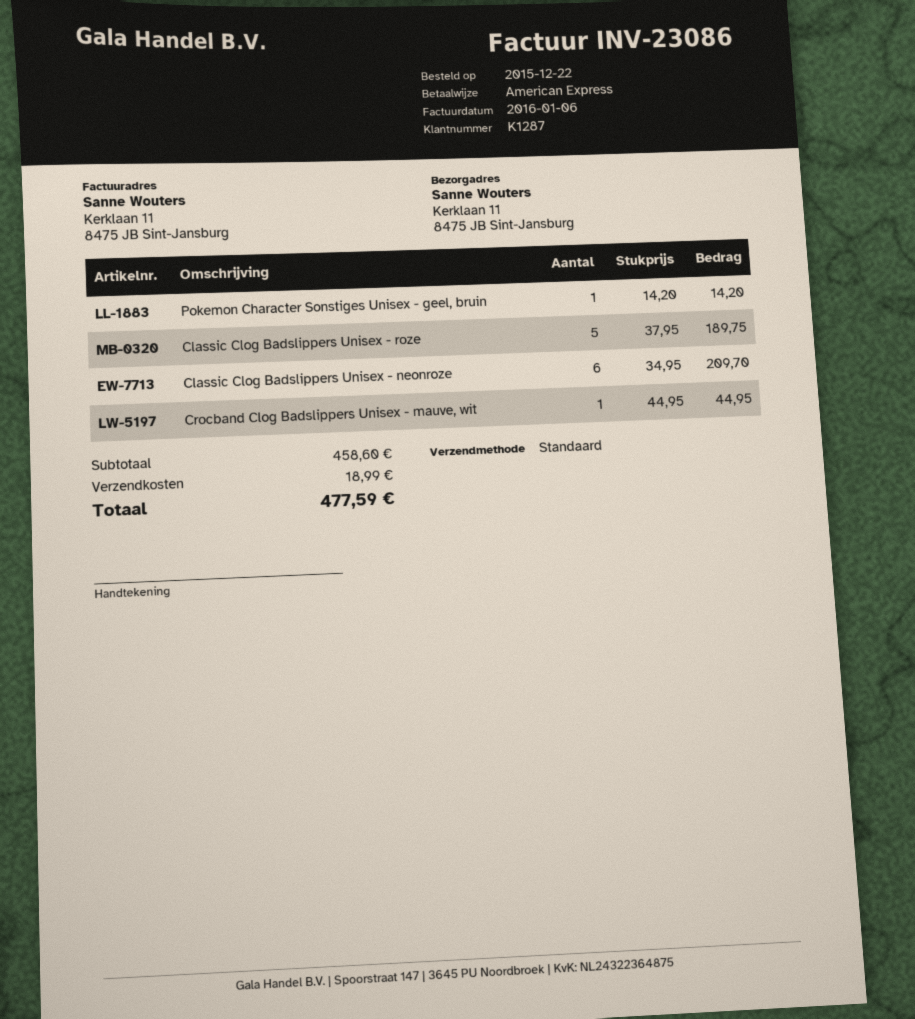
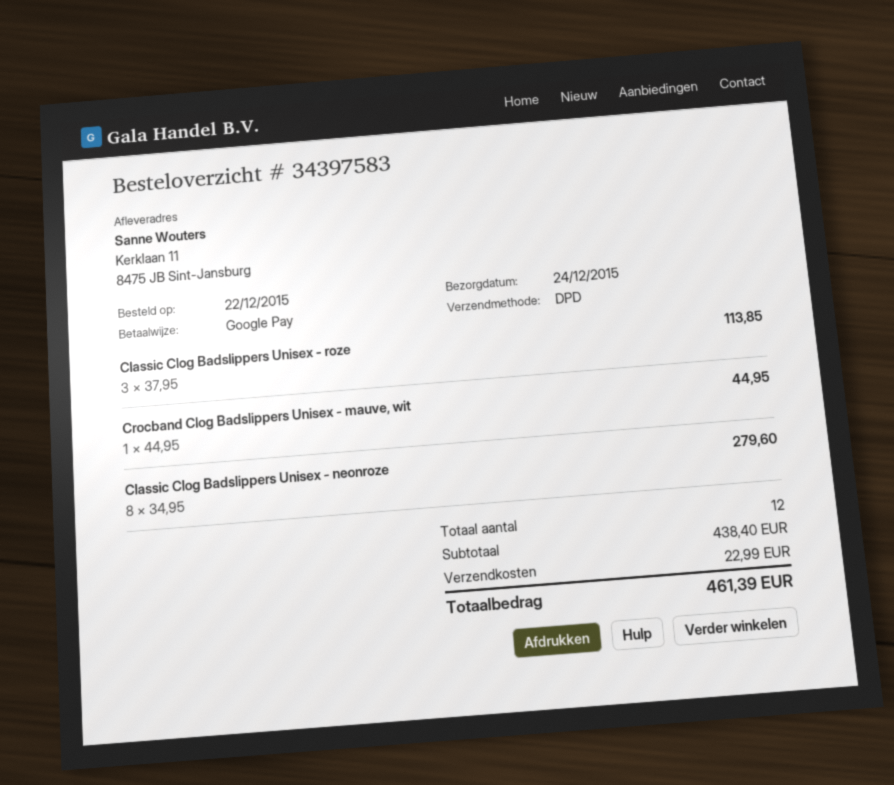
payment method: American Express -> Google Pay
shipping method: standard -> DPD
Pokemon Character Sonstiges Unisex - geel, bruin: 1 x 14.20 = 14.20 -> none
Classic Clog Badslippers Unisex - roze: 5 x 37.95 = 189.75 -> 3 x 37.95 = 113.85
Classic Clog Badslippers Unisex - neonroze: 6 x 34.95 = 209.70 -> 8 x 34.95 = 279.60
subtotal: 458.60 -> 438.40
shipping: 18.99 -> 22.99
total: 477.59 -> 461.39

